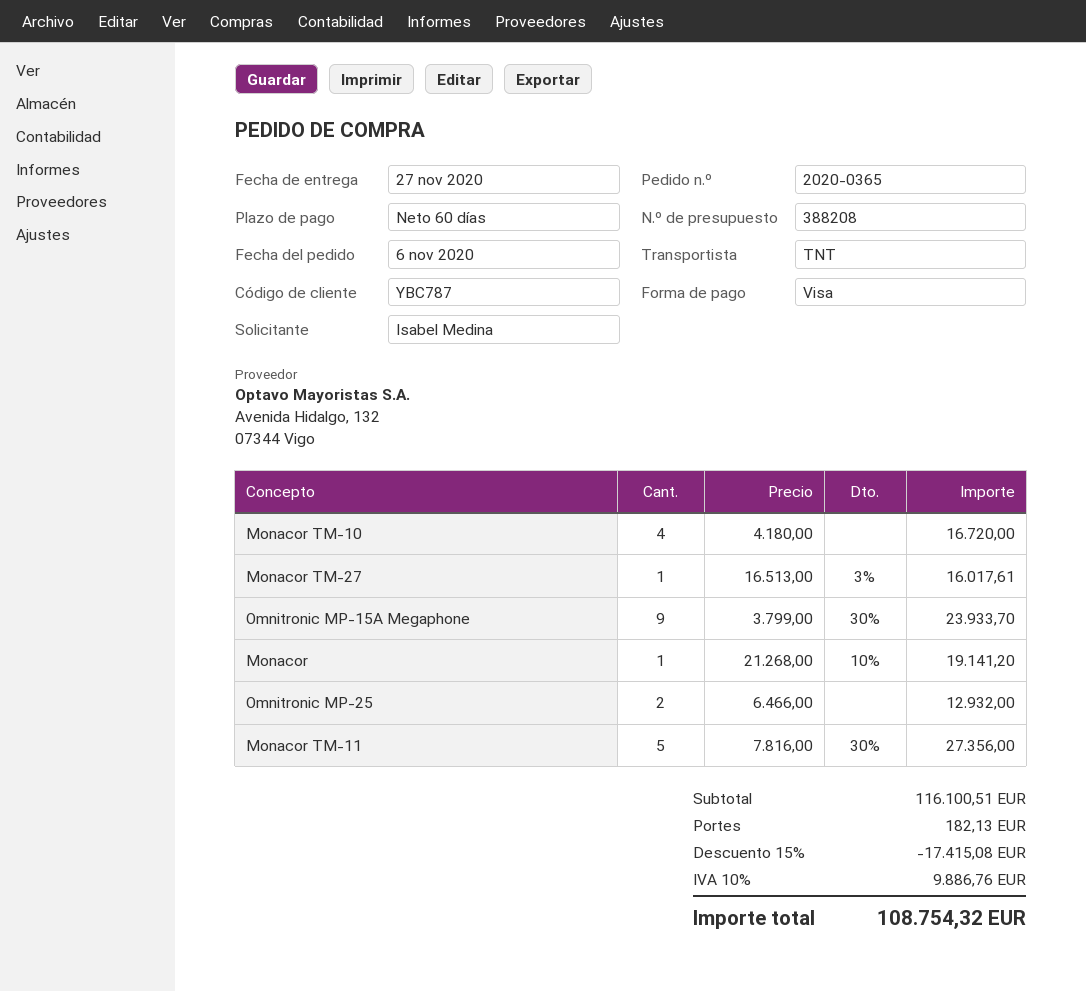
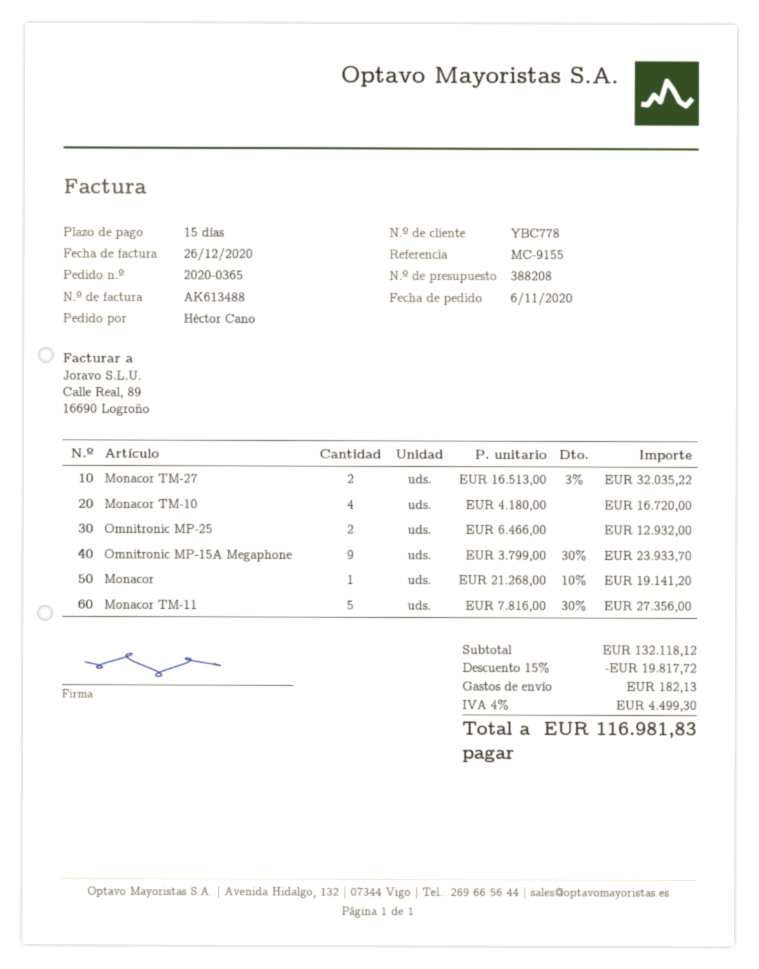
payment terms: 60 days -> 15 days
customer number: YBC787 -> YBC778
ordered by: Isabel Medina -> Héctor Cano
Monacor TM-27: 1 x 16513.00 - 3% = 16017.61 -> 2 x 16513.00 - 3% = 32035.22
subtotal: 116100.51 -> 132118.12
discount: 15% = 17415.08 -> 15% = 19817.72
tax: 10% = 9886.76 -> 4% = 4499.30
total: 108754.32 -> 116981.83

